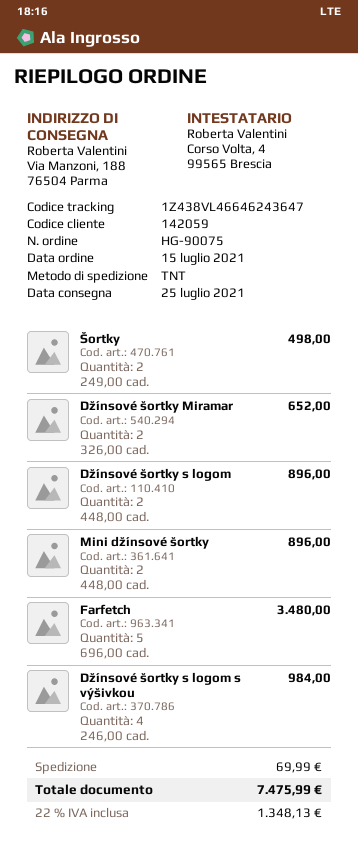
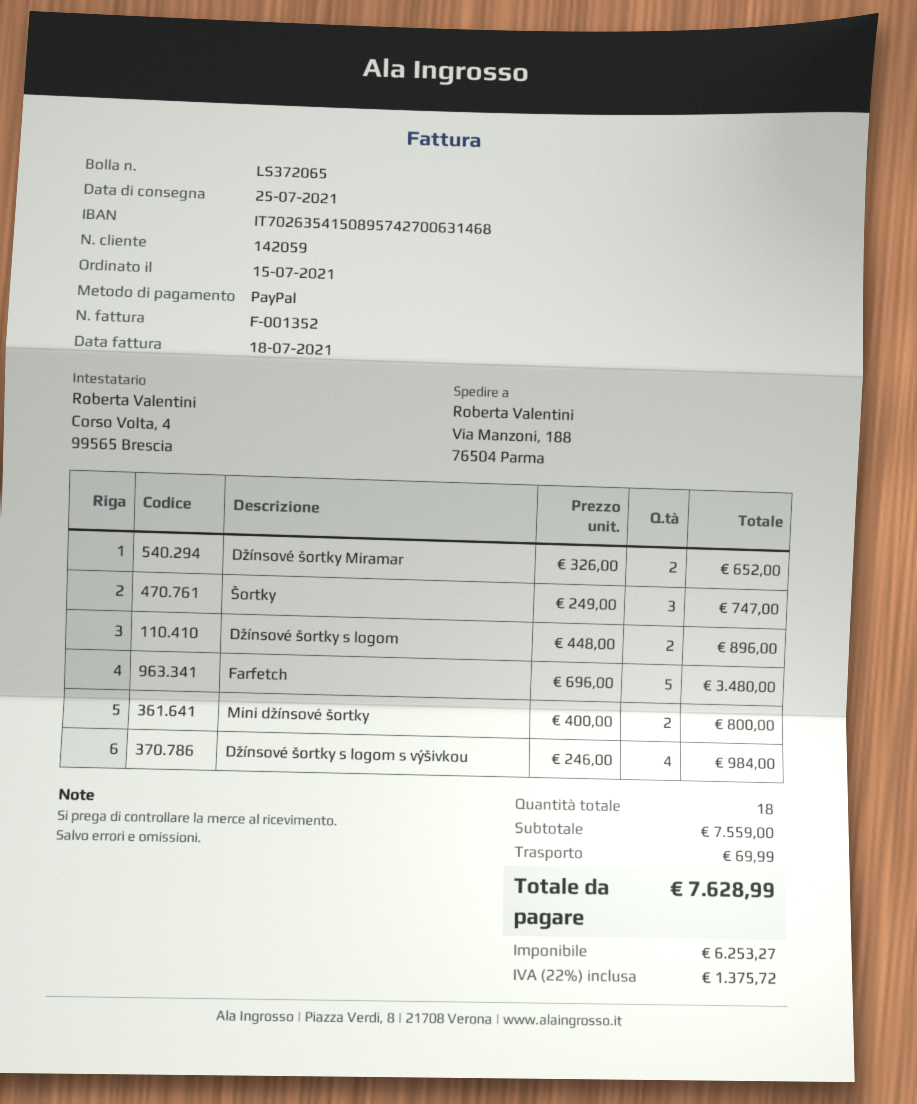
Šortky: 2 x 249.00 = 498.00 -> 3 x 249.00 = 747.00
Mini džínsové šortky: 2 x 448.00 = 896.00 -> 2 x 400.00 = 800.00
tax: 22% = 1348.13 -> 22% = 1375.72
total: 7475.99 -> 7628.99

